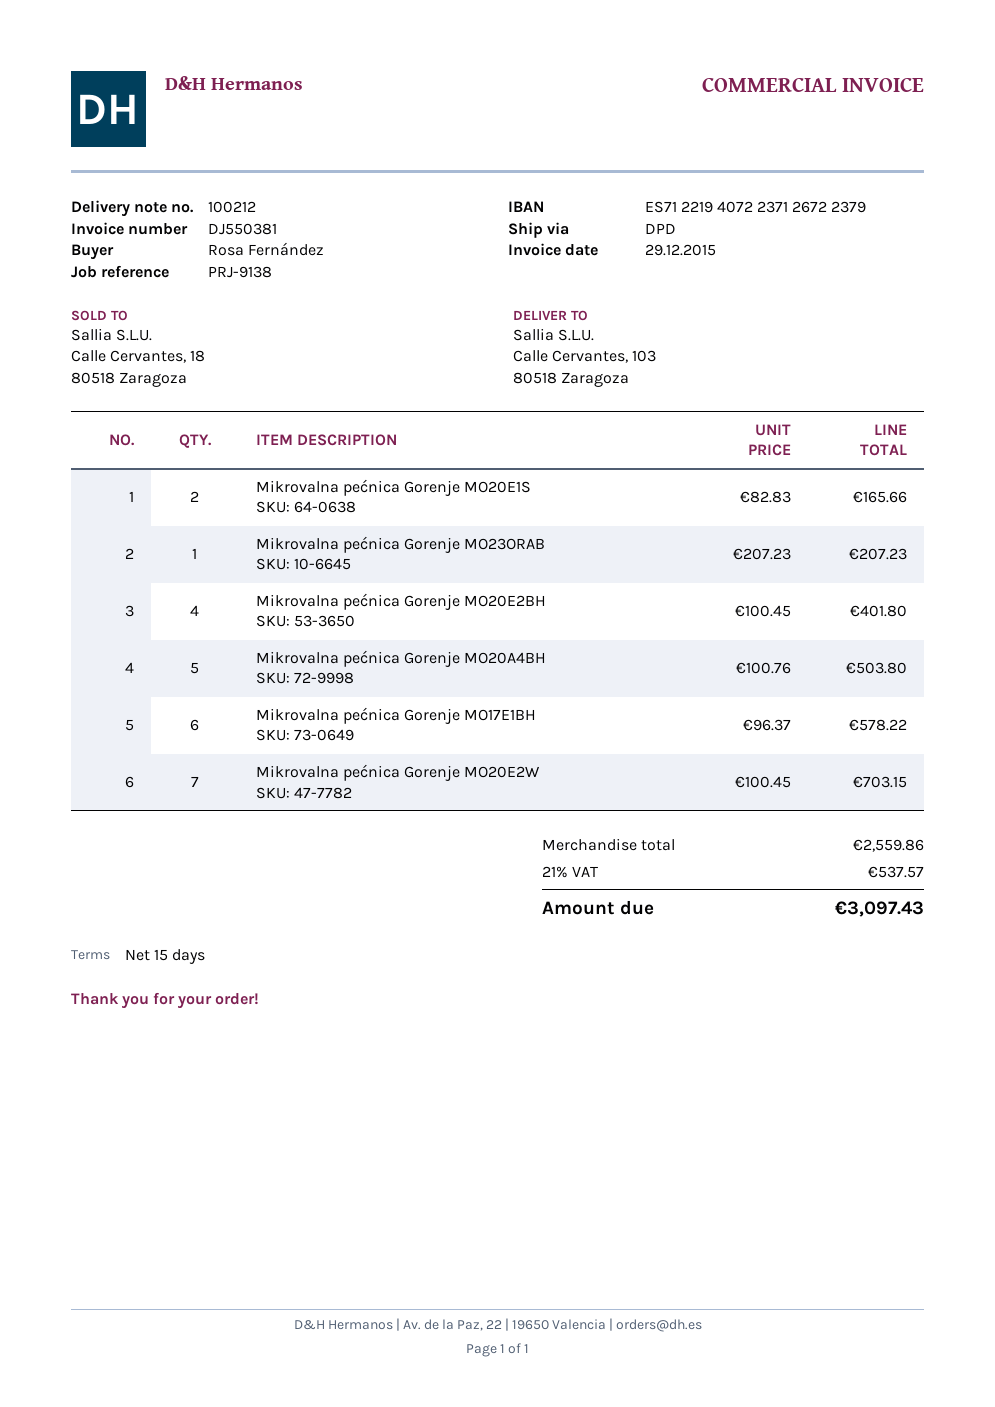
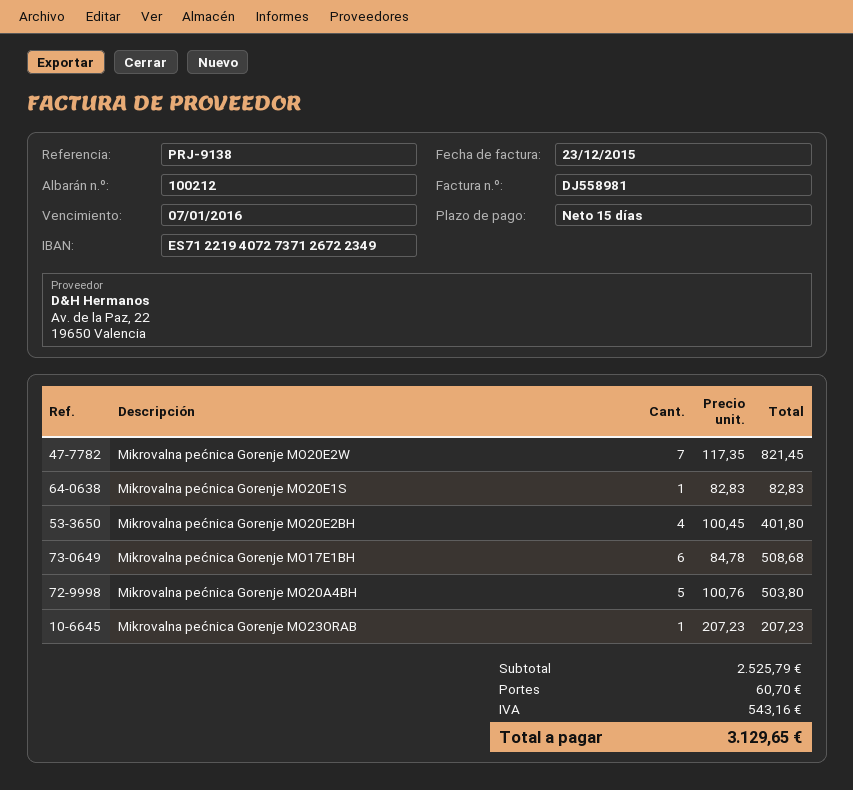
invoice number: DJ550381 -> DJ558981
invoice date: 2015-12-29 -> 2015-12-23
bank account: ES7122194072237126722379 -> ES7122194072737126722349
Mikrovalna pećnica Gorenje MO20E1S: 2 x 82.83 = 165.66 -> 1 x 82.83 = 82.83
Mikrovalna pećnica Gorenje MO17E1BH: 6 x 96.37 = 578.22 -> 6 x 84.78 = 508.68
Mikrovalna pećnica Gorenje MO20E2W: 7 x 100.45 = 703.15 -> 7 x 117.35 = 821.45
subtotal: 2559.86 -> 2525.79
shipping: none -> 60.70
tax: 537.57 -> 543.16
total: 3097.43 -> 3129.65

